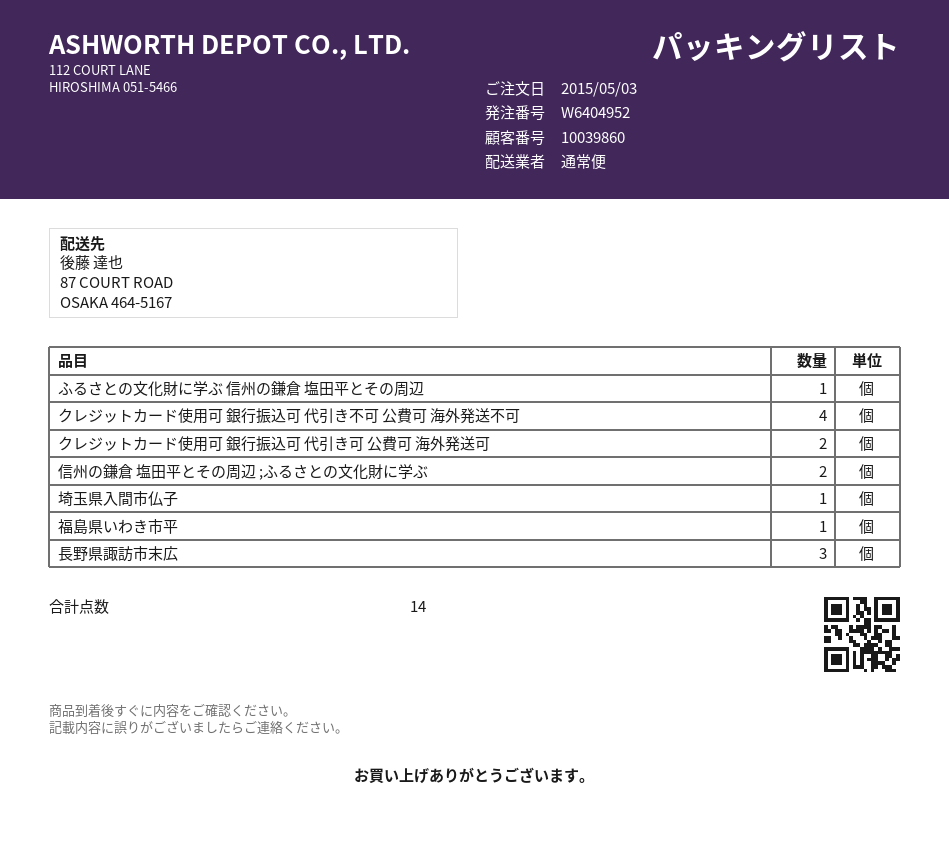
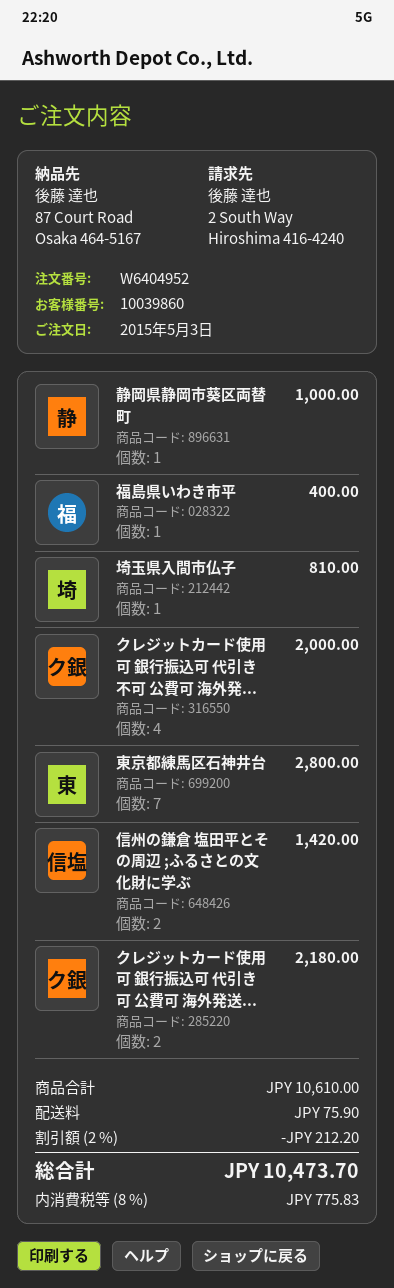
ふるさとの文化財に学ぶ 信州の鎌倉 塩田平とその周辺: 1 -> none
長野県諏訪市末広: 3 -> none
静岡県静岡市葵区両替町: none -> 1
東京都練馬区石神井台: none -> 7

